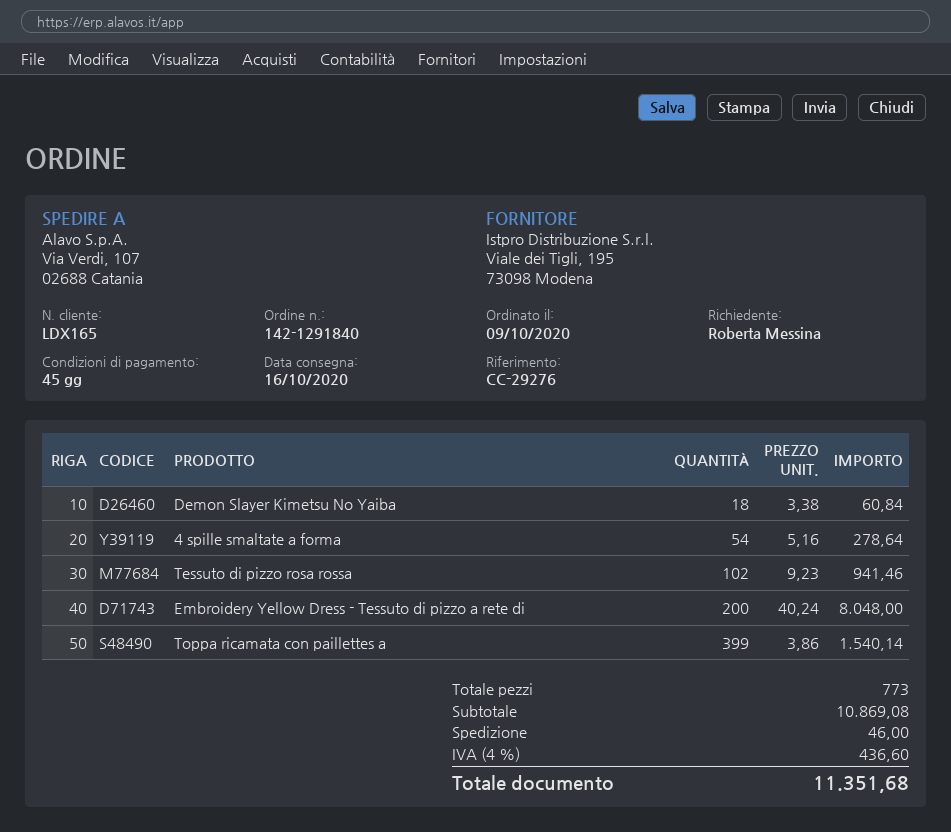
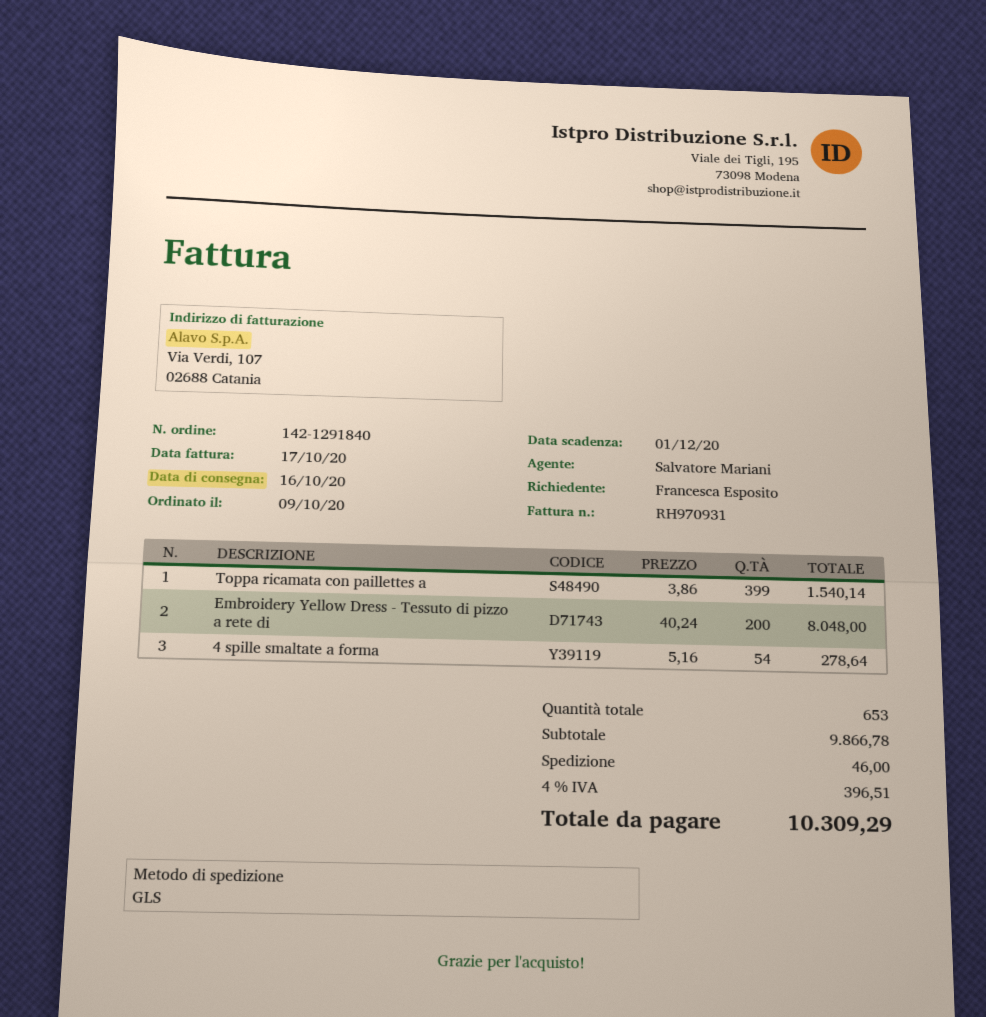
ordered by: Roberta Messina -> Francesca Esposito
Demon Slayer Kimetsu No Yaiba: 18 x 3.38 = 60.84 -> none
Tessuto di pizzo rosa rossa: 102 x 9.23 = 941.46 -> none
total quantity: 773 -> 653
subtotal: 10869.08 -> 9866.78
tax: 4% = 436.60 -> 4% = 396.51
total: 11351.68 -> 10309.29

